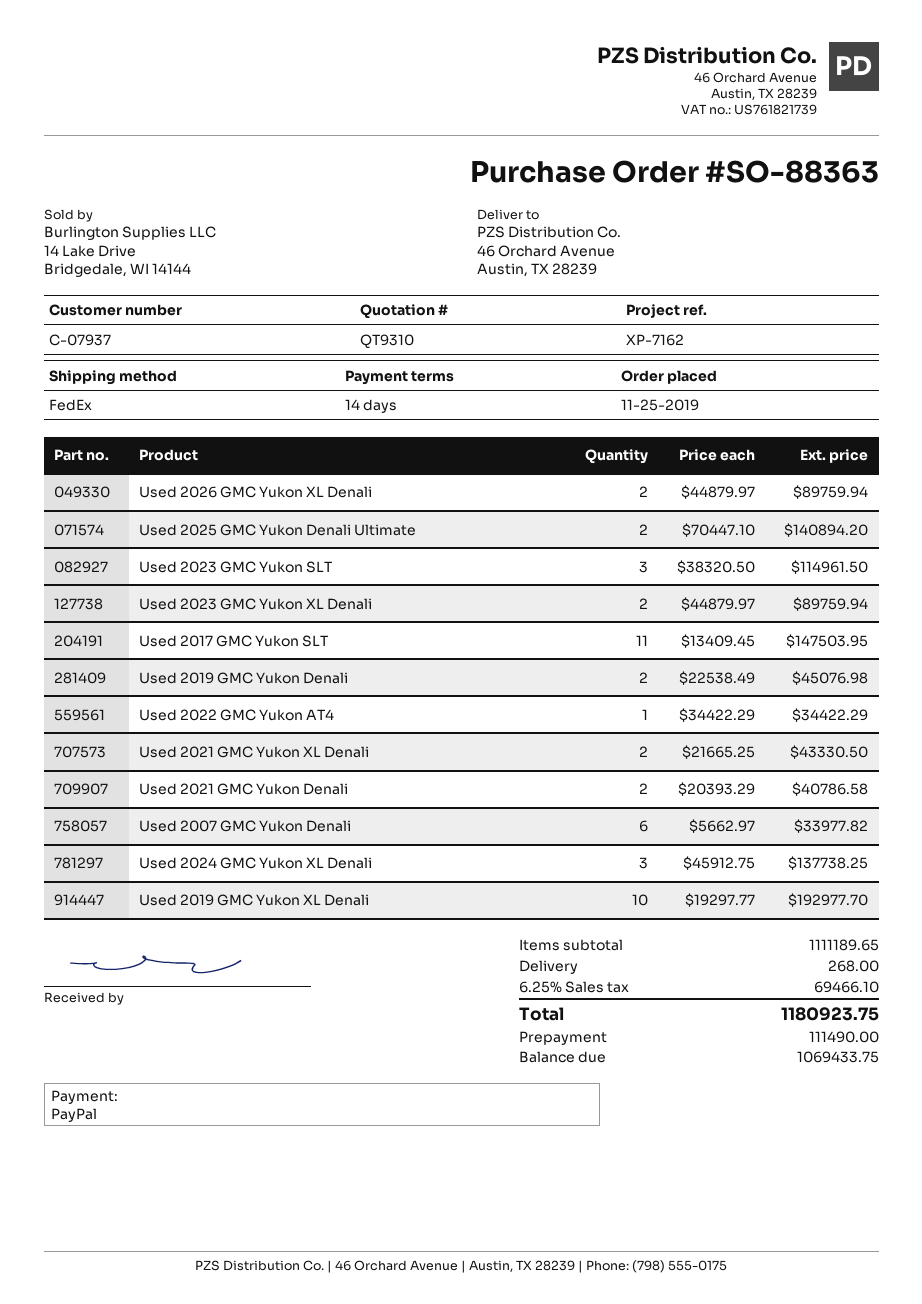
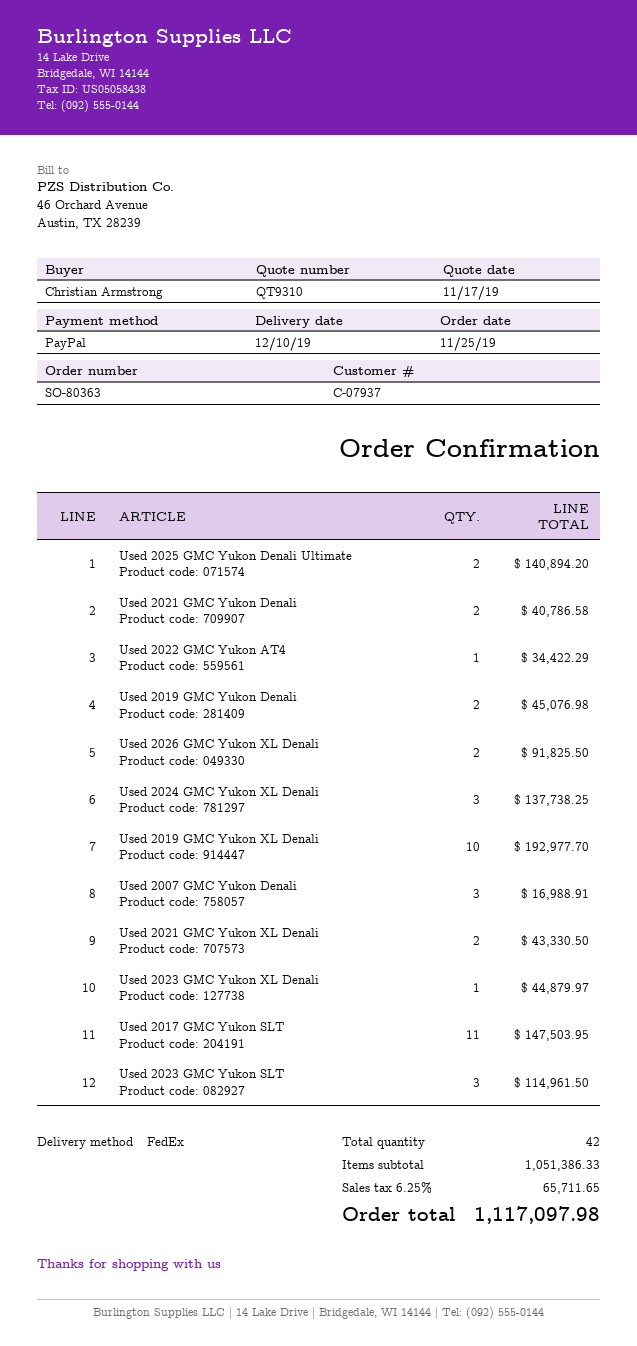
order number: SO-88363 -> SO-80363
Used 2026 GMC Yukon XL Denali: 2 for 89759.94 -> 2 for 91825.50
Used 2023 GMC Yukon XL Denali: 2 for 89759.94 -> 1 for 44879.97
Used 2007 GMC Yukon Denali: 6 for 33977.82 -> 3 for 16988.91
subtotal: 1111189.65 -> 1051386.33
shipping: 268.00 -> none
tax: 6.25% = 69466.10 -> 6.25% = 65711.65
total: 1180923.75 -> 1117097.98

